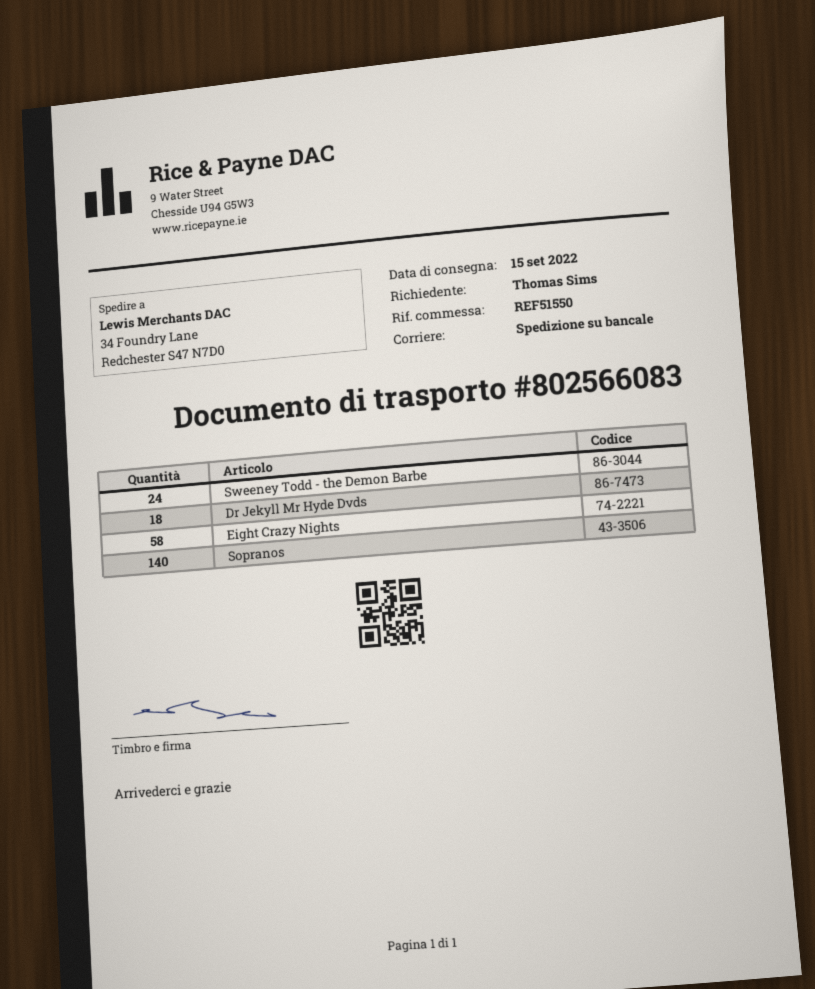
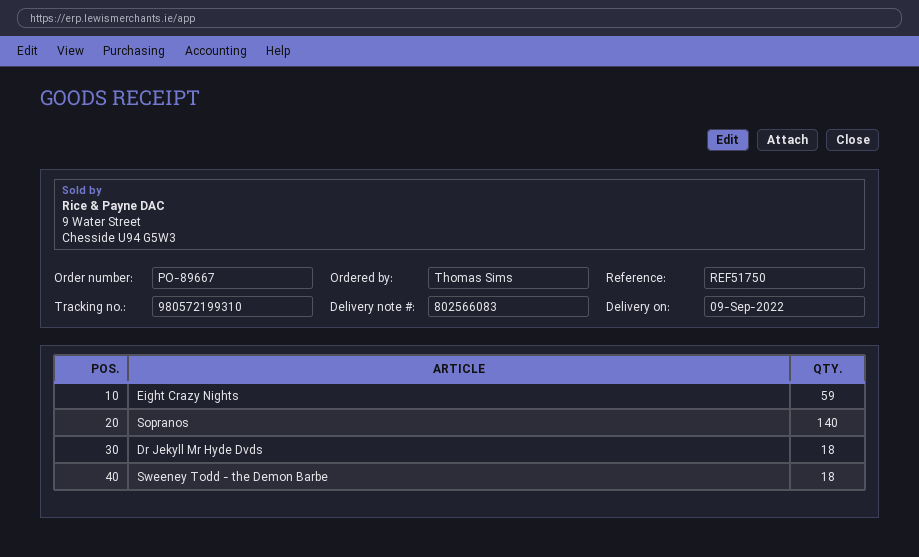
delivery date: 2022-09-15 -> 2022-09-09
reference: REF51550 -> REF51750
Sweeney Todd - the Demon Barbe: 24 -> 18
Eight Crazy Nights: 58 -> 59

